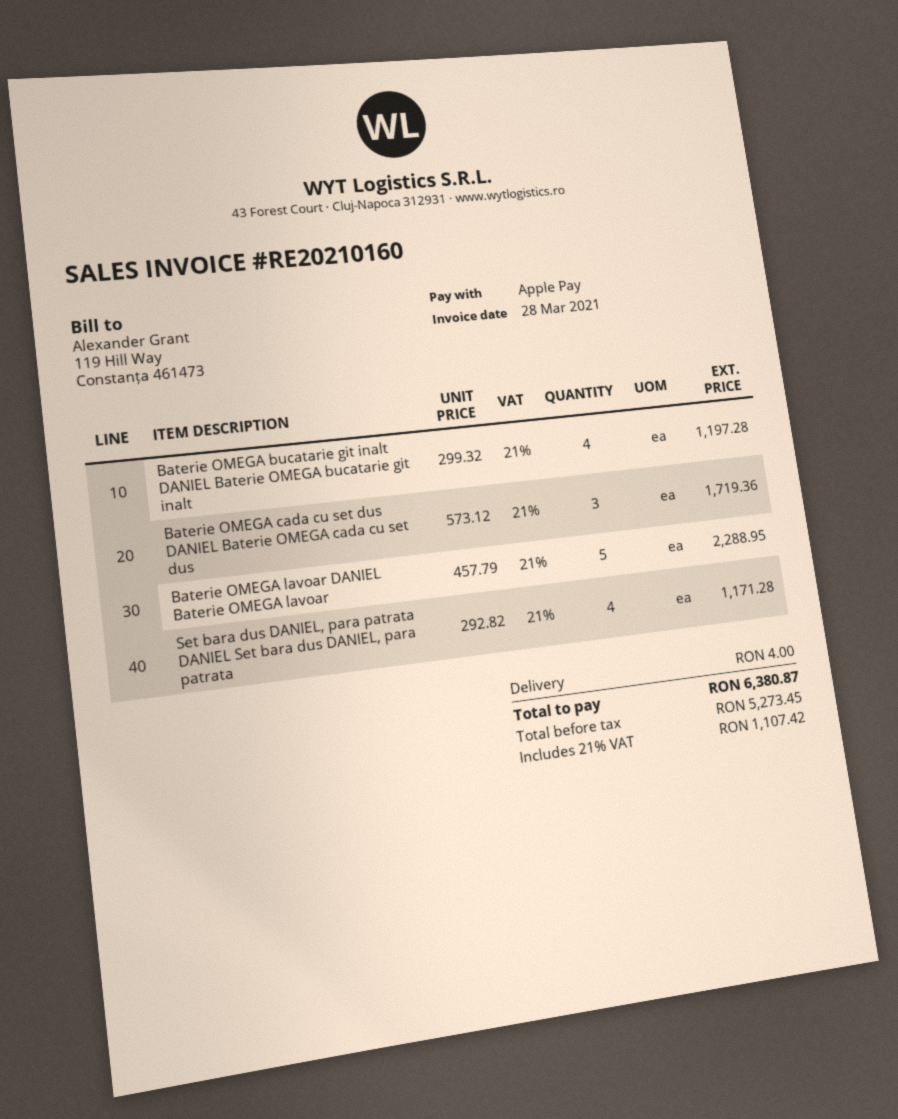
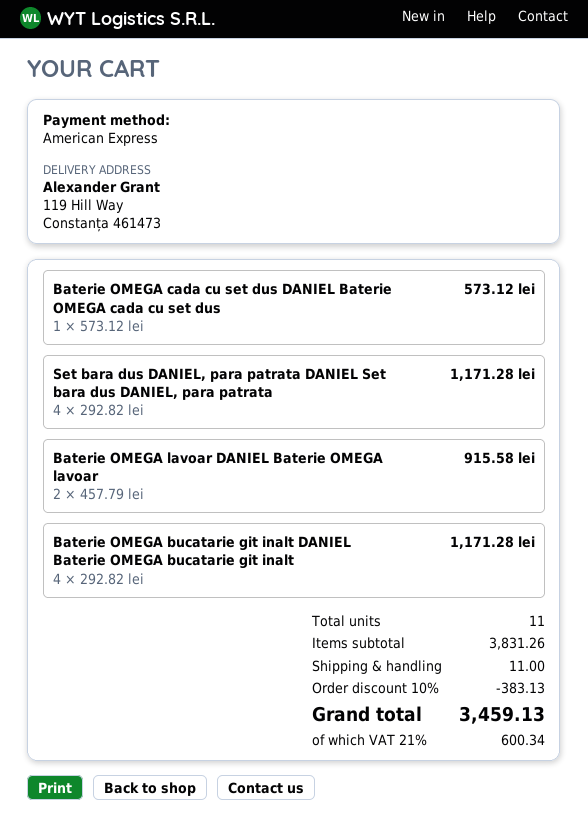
payment method: Apple Pay -> American Express
Baterie OMEGA bucatarie git inalt DANIEL Baterie OMEGA bucatarie git inalt: 4 x 299.32 = 1197.28 -> 4 x 292.82 = 1171.28
Baterie OMEGA cada cu set dus DANIEL Baterie OMEGA cada cu set dus: 3 x 573.12 = 1719.36 -> 1 x 573.12 = 573.12
Baterie OMEGA lavoar DANIEL Baterie OMEGA lavoar: 5 x 457.79 = 2288.95 -> 2 x 457.79 = 915.58
discount: none -> 10% = 383.13
shipping: 4.00 -> 11.00
tax: 21% = 1107.42 -> 21% = 600.34
total: 6380.87 -> 3459.13

